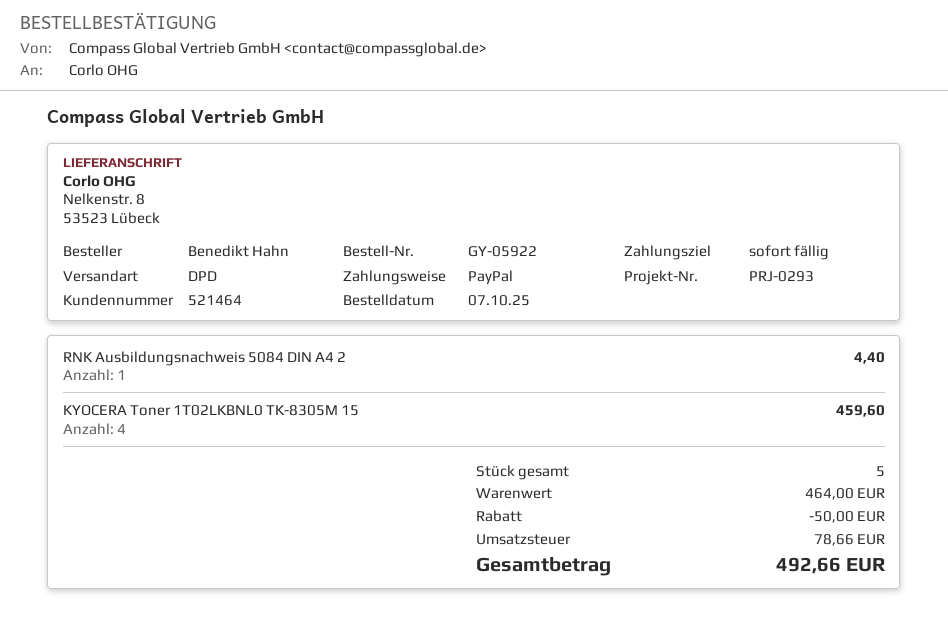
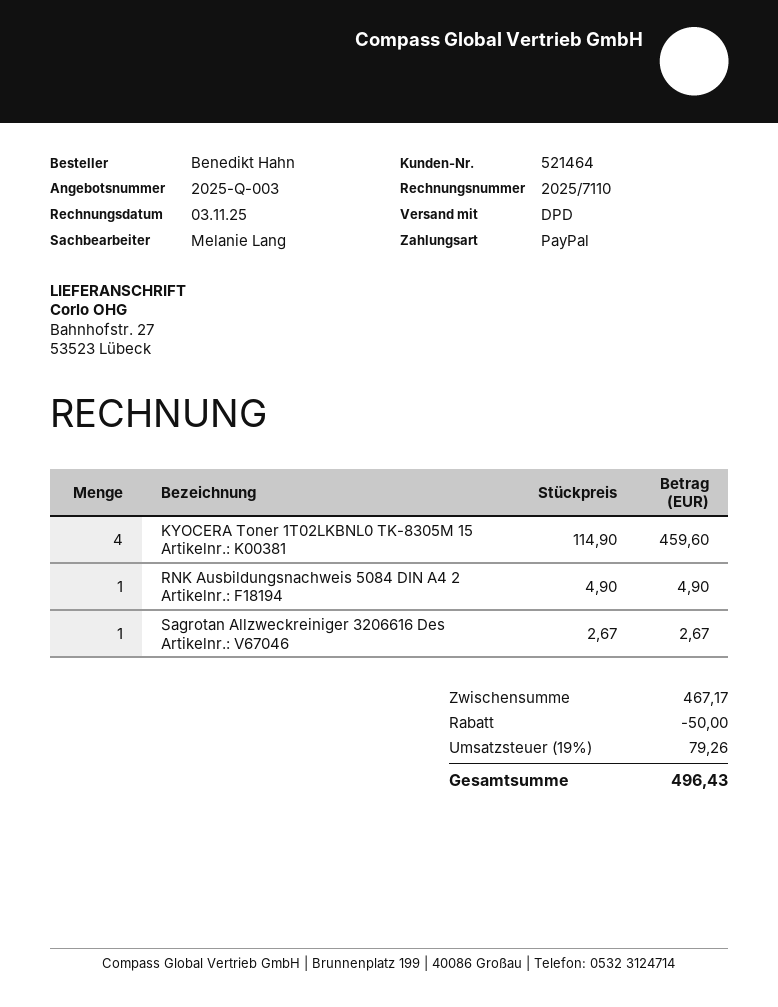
ship to: Nelkenstr. 8, 53523 Lübeck -> Bahnhofstr. 27, 53523 Lübeck
RNK Ausbildungsnachweis 5084 DIN A4 2: 1 for 4.40 -> 1 for 4.90
Sagrotan Allzweckreiniger 3206616 Des: none -> 1 for 2.67
subtotal: 464.00 -> 467.17
tax: 78.66 -> 79.26
total: 492.66 -> 496.43

